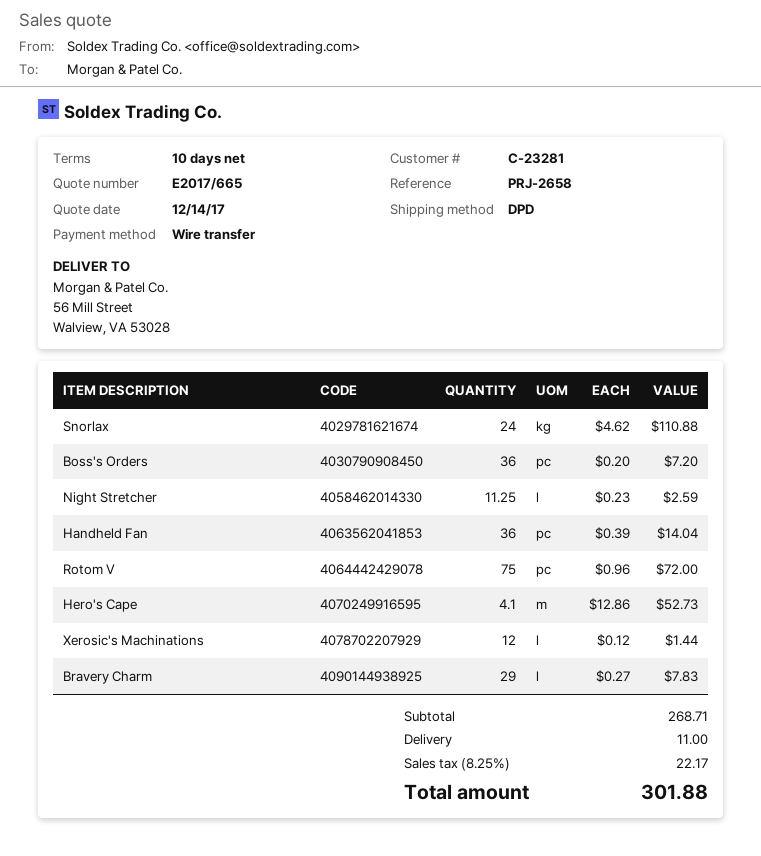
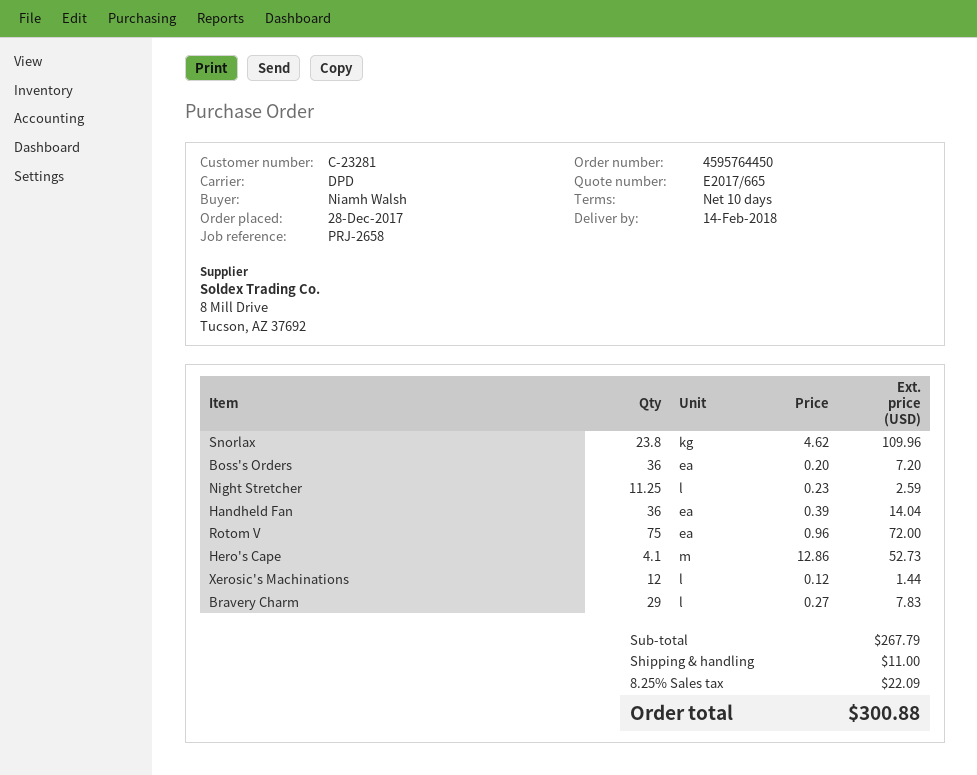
Snorlax: 24 x 4.62 = 110.88 -> 23.8 x 4.62 = 109.96
subtotal: 268.71 -> 267.79
tax: 8.25% = 22.17 -> 8.25% = 22.09
total: 301.88 -> 300.88

